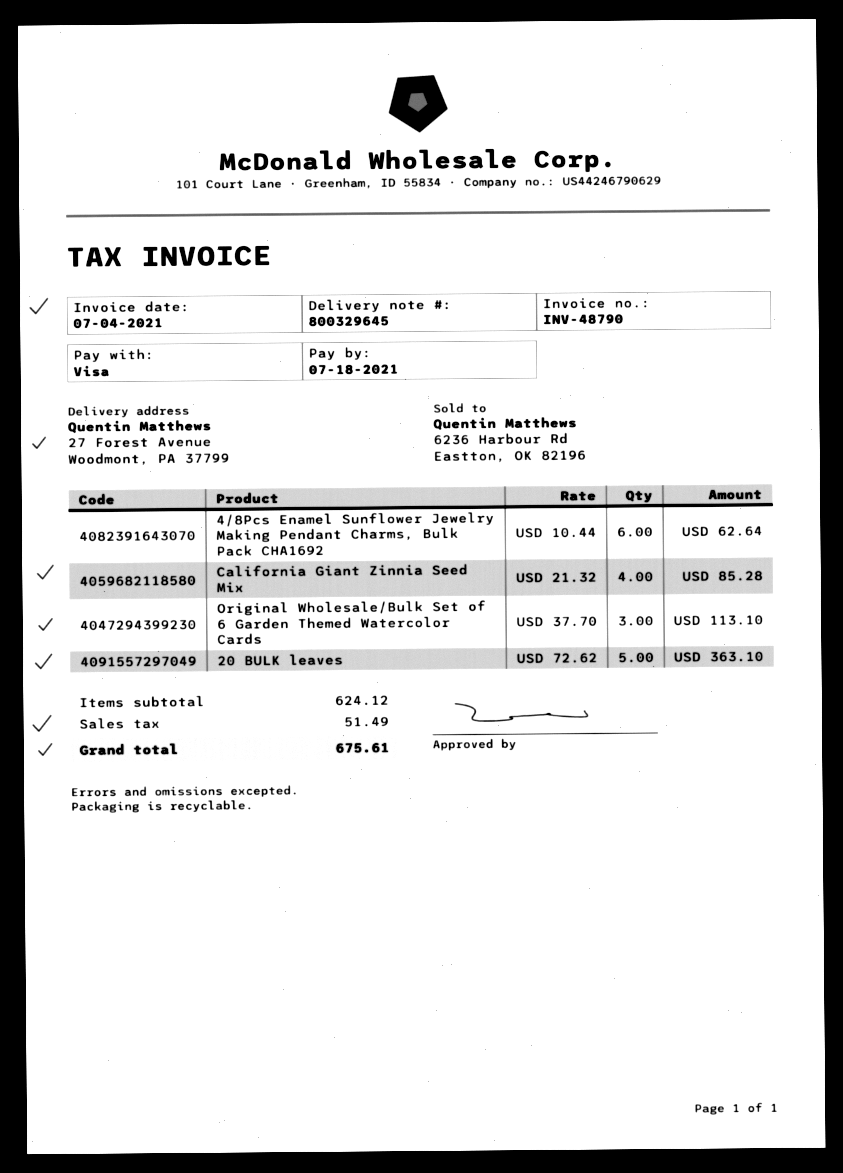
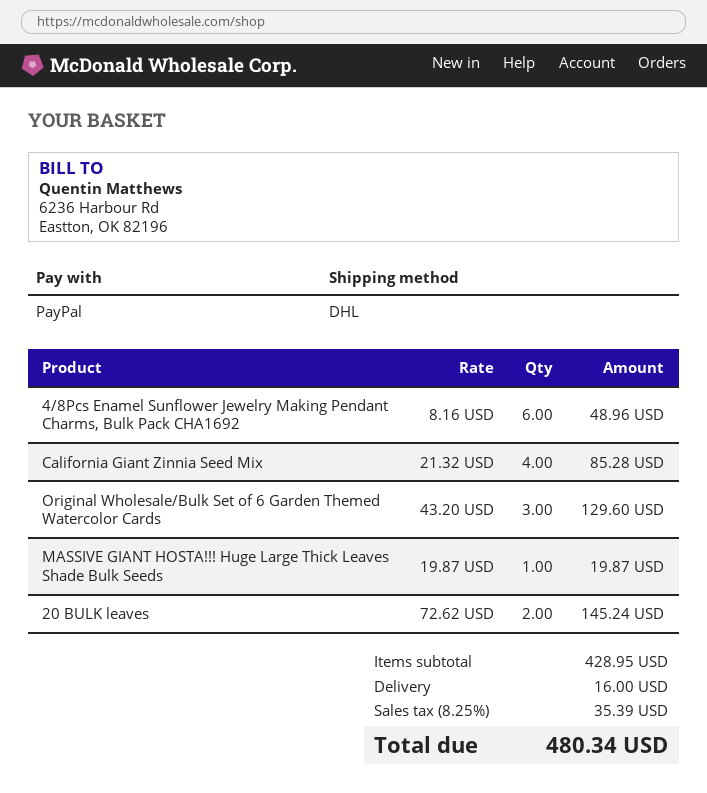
payment method: Visa -> PayPal
4/8Pcs Enamel Sunflower Jewelry Making Pendant Charms, Bulk Pack CHA1692: 6 x 10.44 = 62.64 -> 6 x 8.16 = 48.96
Original Wholesale/Bulk Set of 6 Garden Themed Watercolor Cards: 3 x 37.70 = 113.10 -> 3 x 43.20 = 129.60
20 BULK leaves: 5 x 72.62 = 363.10 -> 2 x 72.62 = 145.24
MASSIVE GIANT HOSTA!!! Huge Large Thick Leaves Shade Bulk Seeds: none -> 1 x 19.87 = 19.87
subtotal: 624.12 -> 428.95
shipping: none -> 16.00
tax: 51.49 -> 35.39
total: 675.61 -> 480.34

